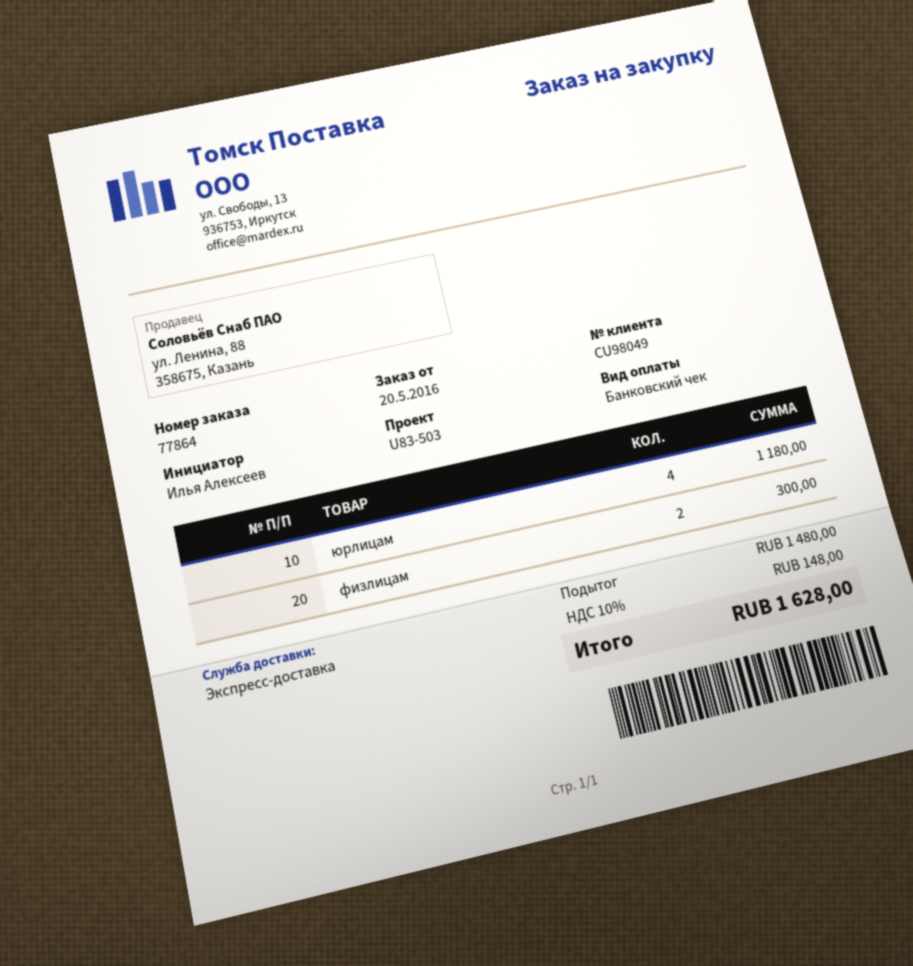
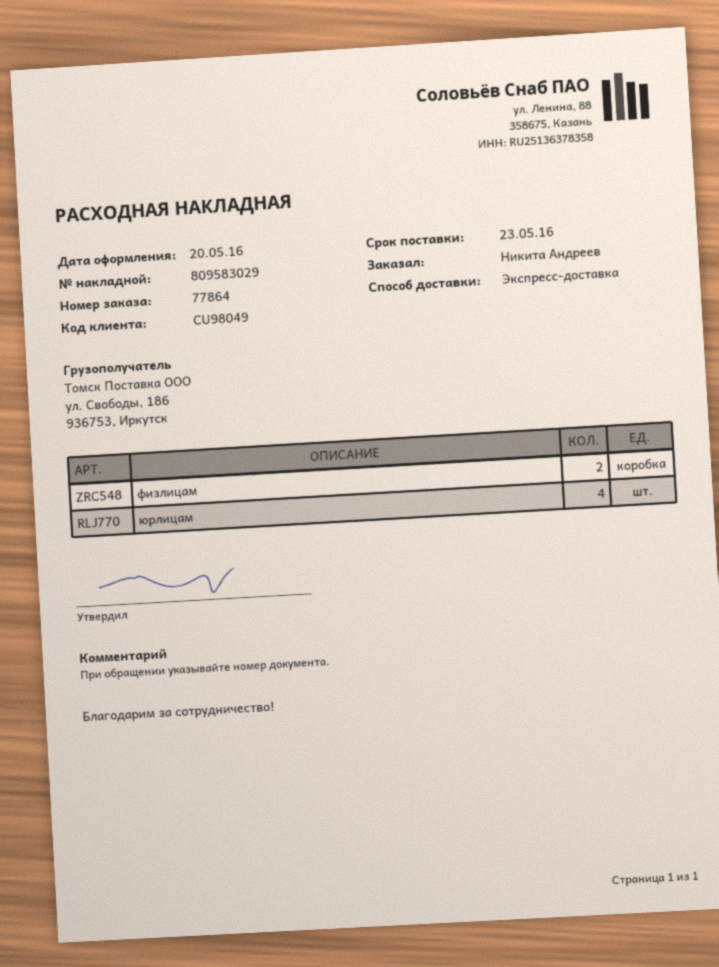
ordered by: Илья Алексеев -> Никита Андреев

